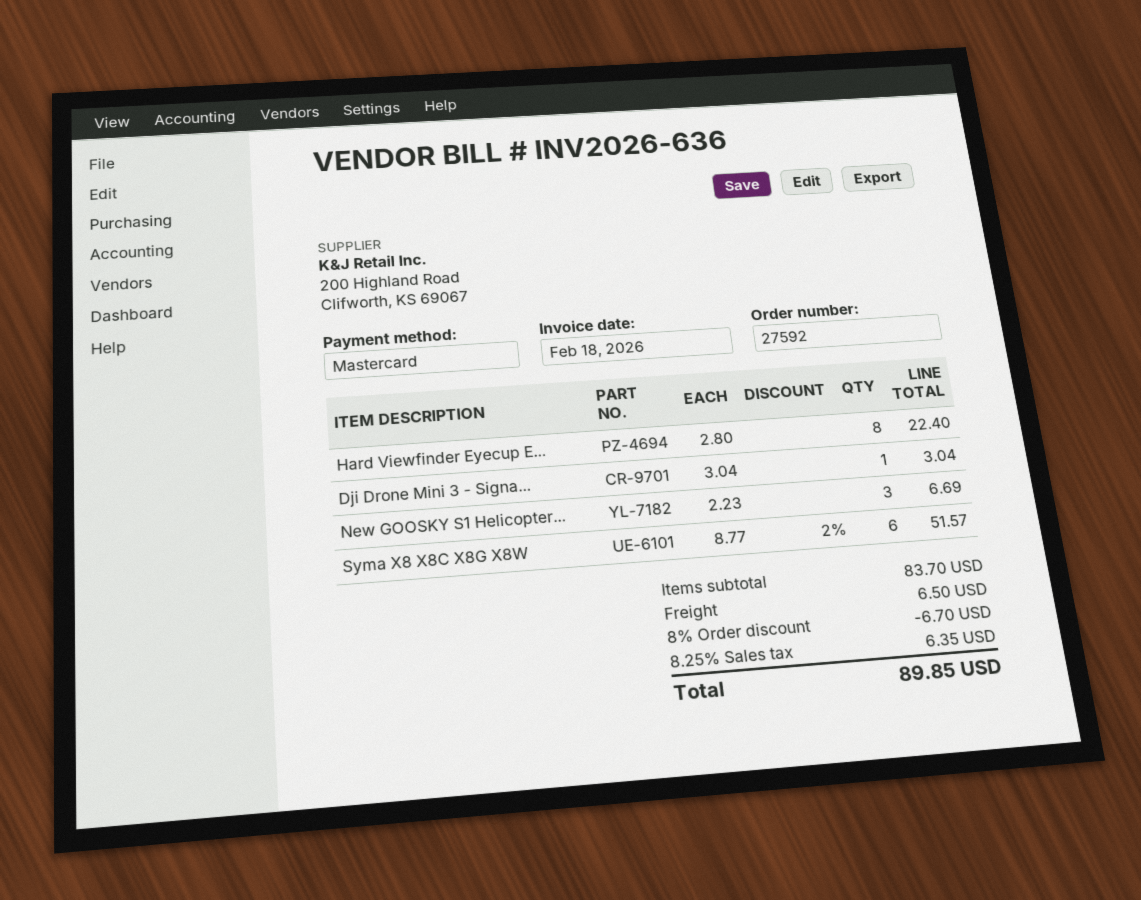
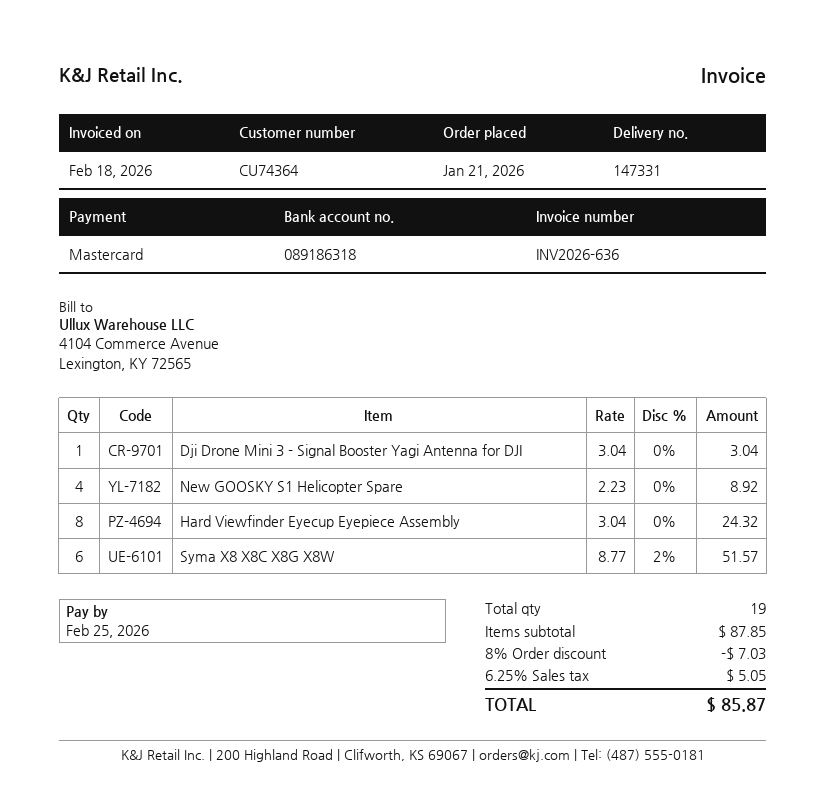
Hard Viewfinder Eyecup E...: 8 x 2.80 = 22.40 -> 8 x 3.04 = 24.32
New GOOSKY S1 Helicopter...: 3 x 2.23 = 6.69 -> 4 x 2.23 = 8.92
subtotal: 83.70 -> 87.85
discount: 8% = 6.70 -> 8% = 7.03
shipping: 6.50 -> none
tax: 8.25% = 6.35 -> 6.25% = 5.05
total: 89.85 -> 85.87

